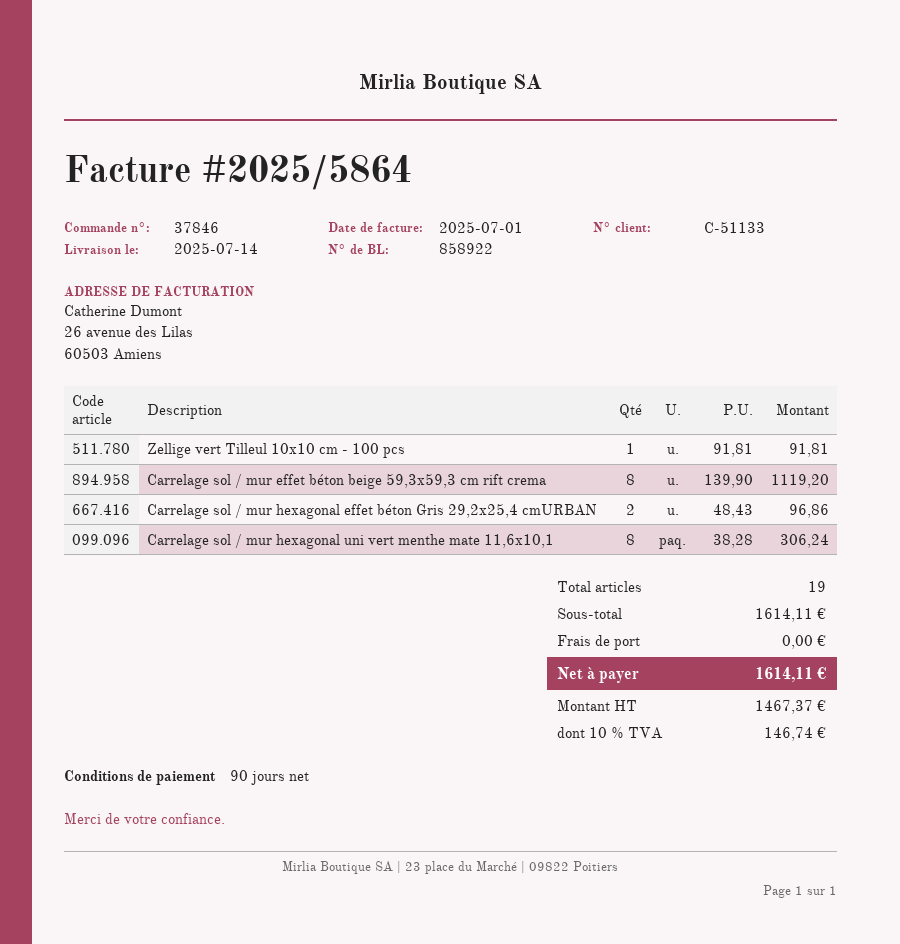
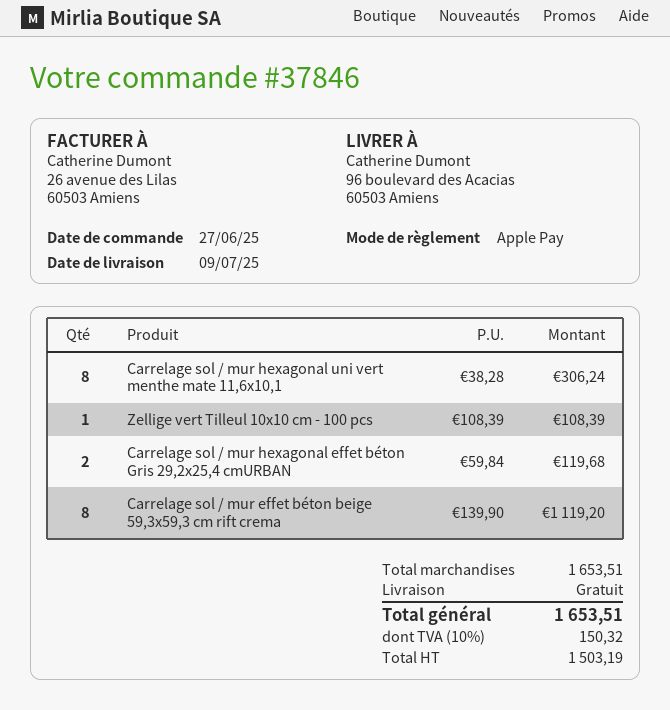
delivery date: 2025-07-14 -> 2025-07-09
Zellige vert Tilleul 10x10 cm - 100 pcs: 1 x 91.81 = 91.81 -> 1 x 108.39 = 108.39
Carrelage sol / mur hexagonal effet béton Gris 29,2x25,4 cmURBAN: 2 x 48.43 = 96.86 -> 2 x 59.84 = 119.68
subtotal: 1614.11 -> 1653.51
net: 1467.37 -> 1503.19
tax: 10% = 146.74 -> 10% = 150.32
total: 1614.11 -> 1653.51

